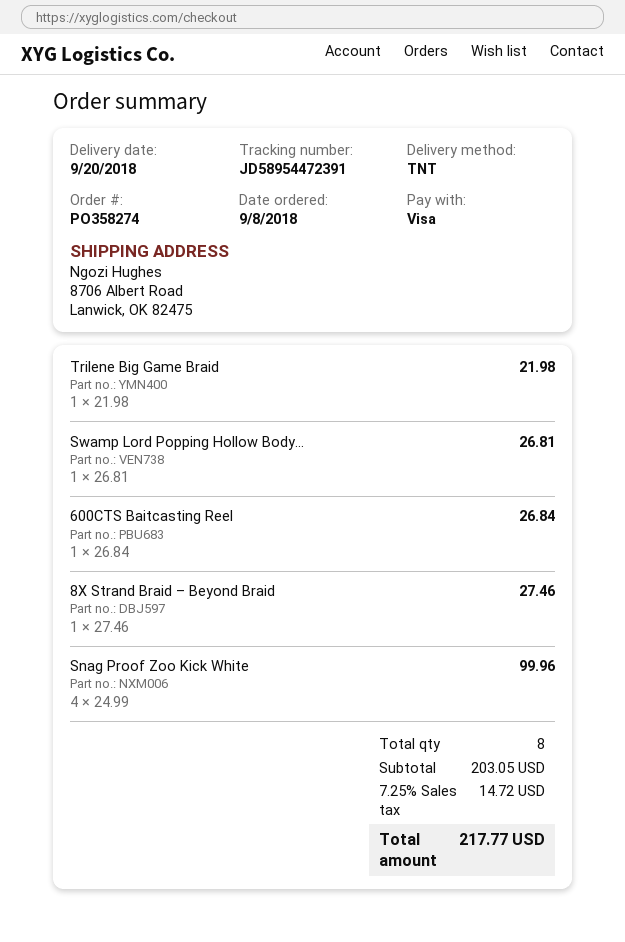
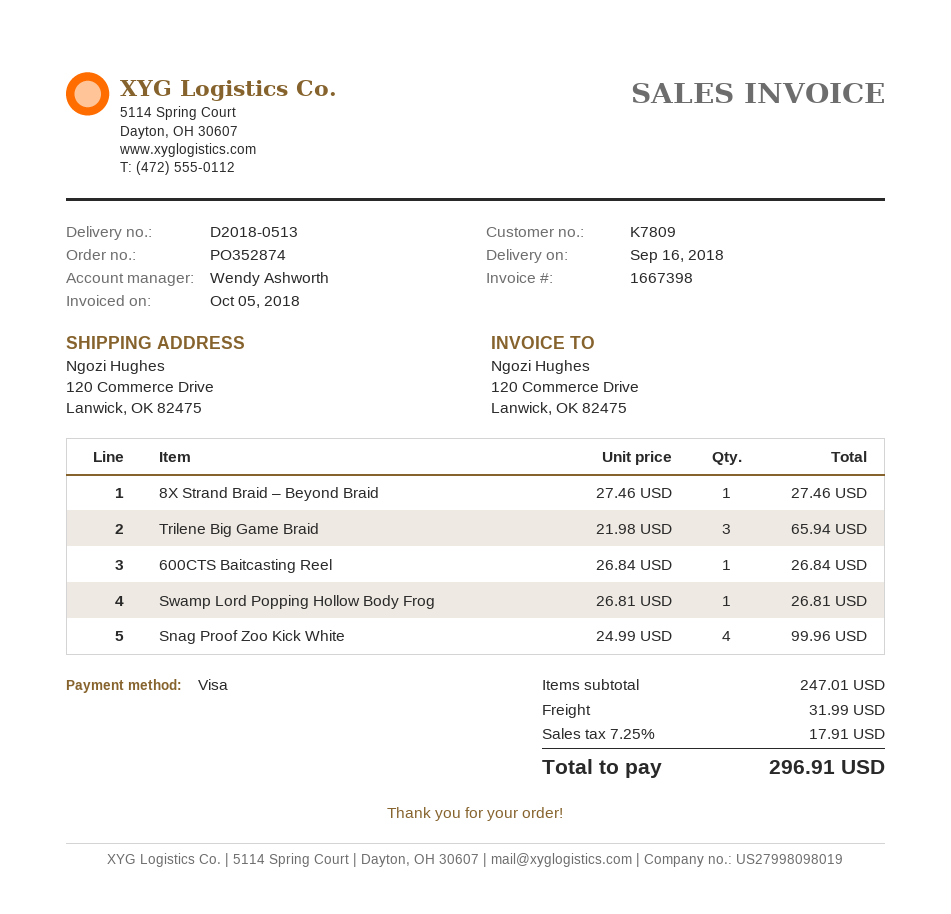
order number: PO358274 -> PO352874
delivery date: 2018-09-20 -> 2018-09-16
ship to: 8706 Albert Road, Lanwick, OK 82475 -> 120 Commerce Drive, Lanwick, OK 82475
Trilene Big Game Braid: 1 x 21.98 = 21.98 -> 3 x 21.98 = 65.94
subtotal: 203.05 -> 247.01
shipping: none -> 31.99
tax: 7.25% = 14.72 -> 7.25% = 17.91
total: 217.77 -> 296.91

